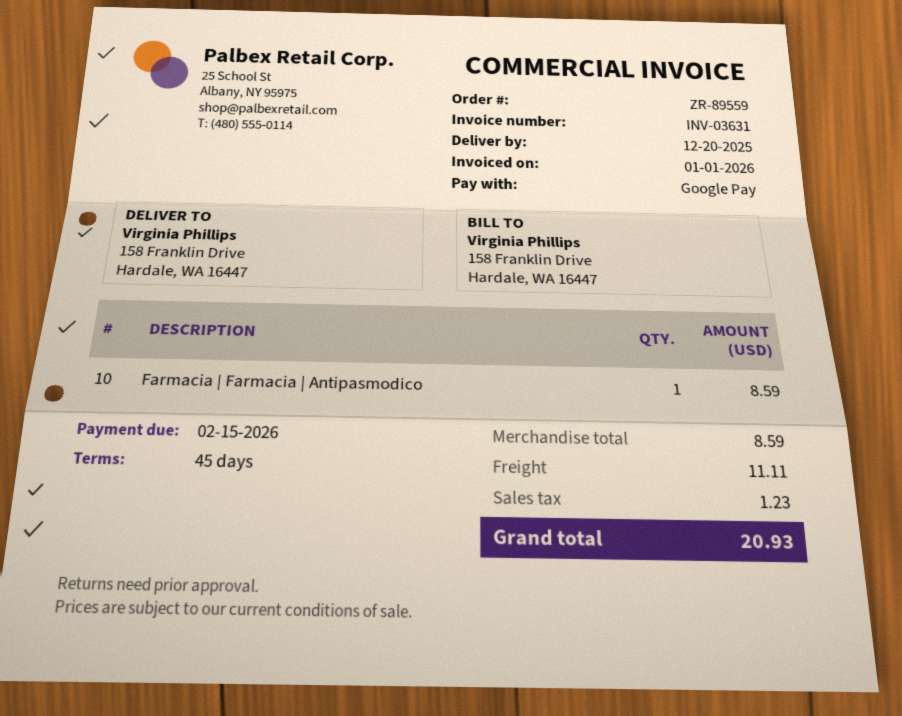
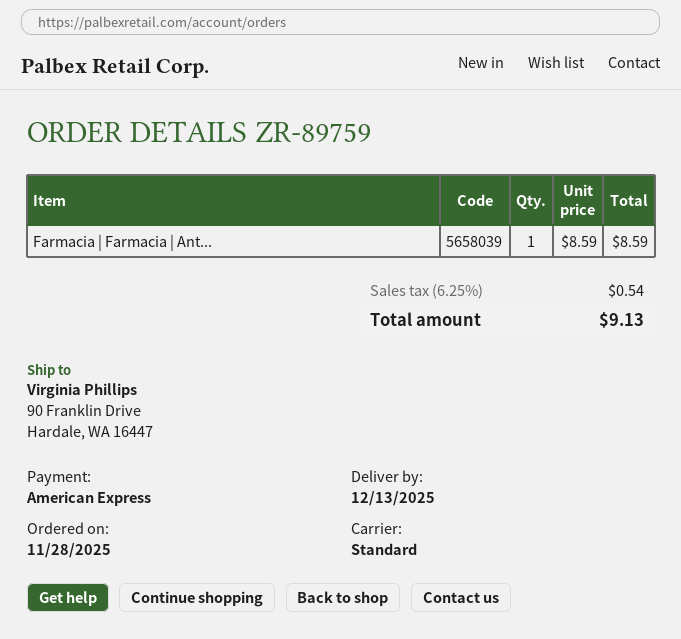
order number: ZR-89559 -> ZR-89759
delivery date: 2025-12-20 -> 2025-12-13
payment method: Google Pay -> American Express
ship to: 158 Franklin Drive, Hardale, WA 16447 -> 90 Franklin Drive, Hardale, WA 16447
shipping: 11.11 -> none
tax: 1.23 -> 0.54
total: 20.93 -> 9.13

